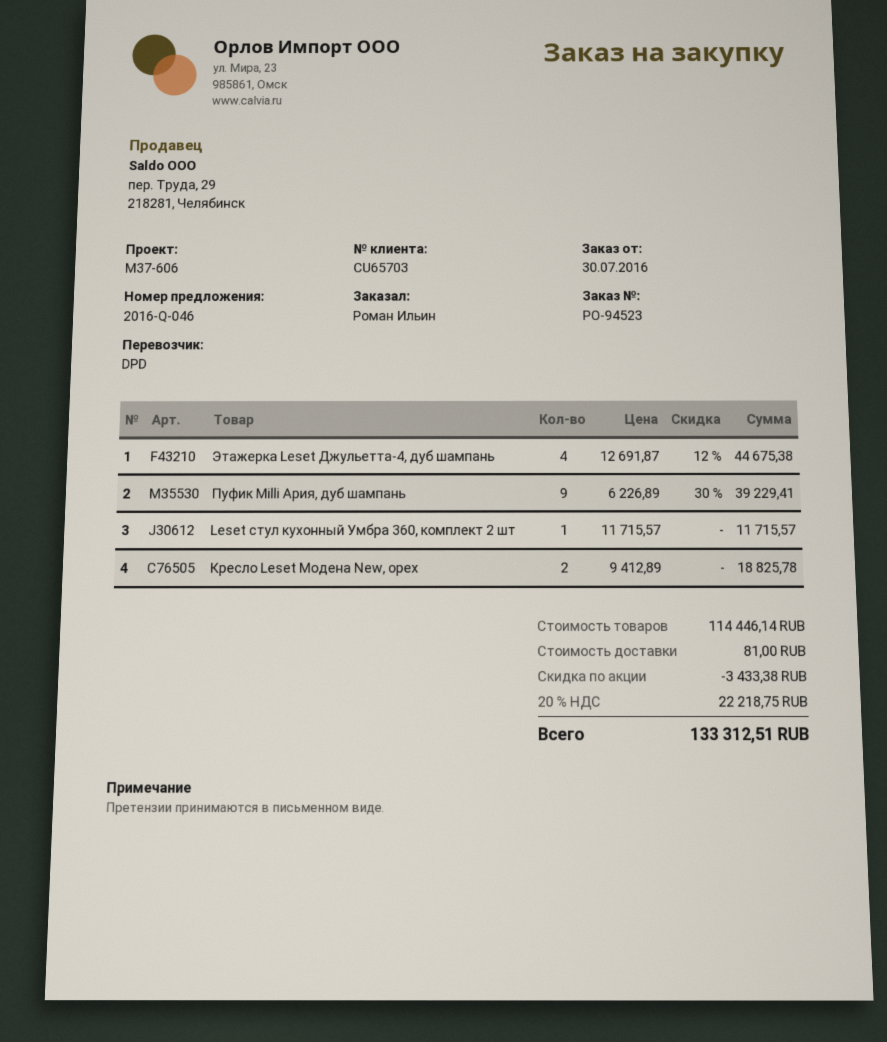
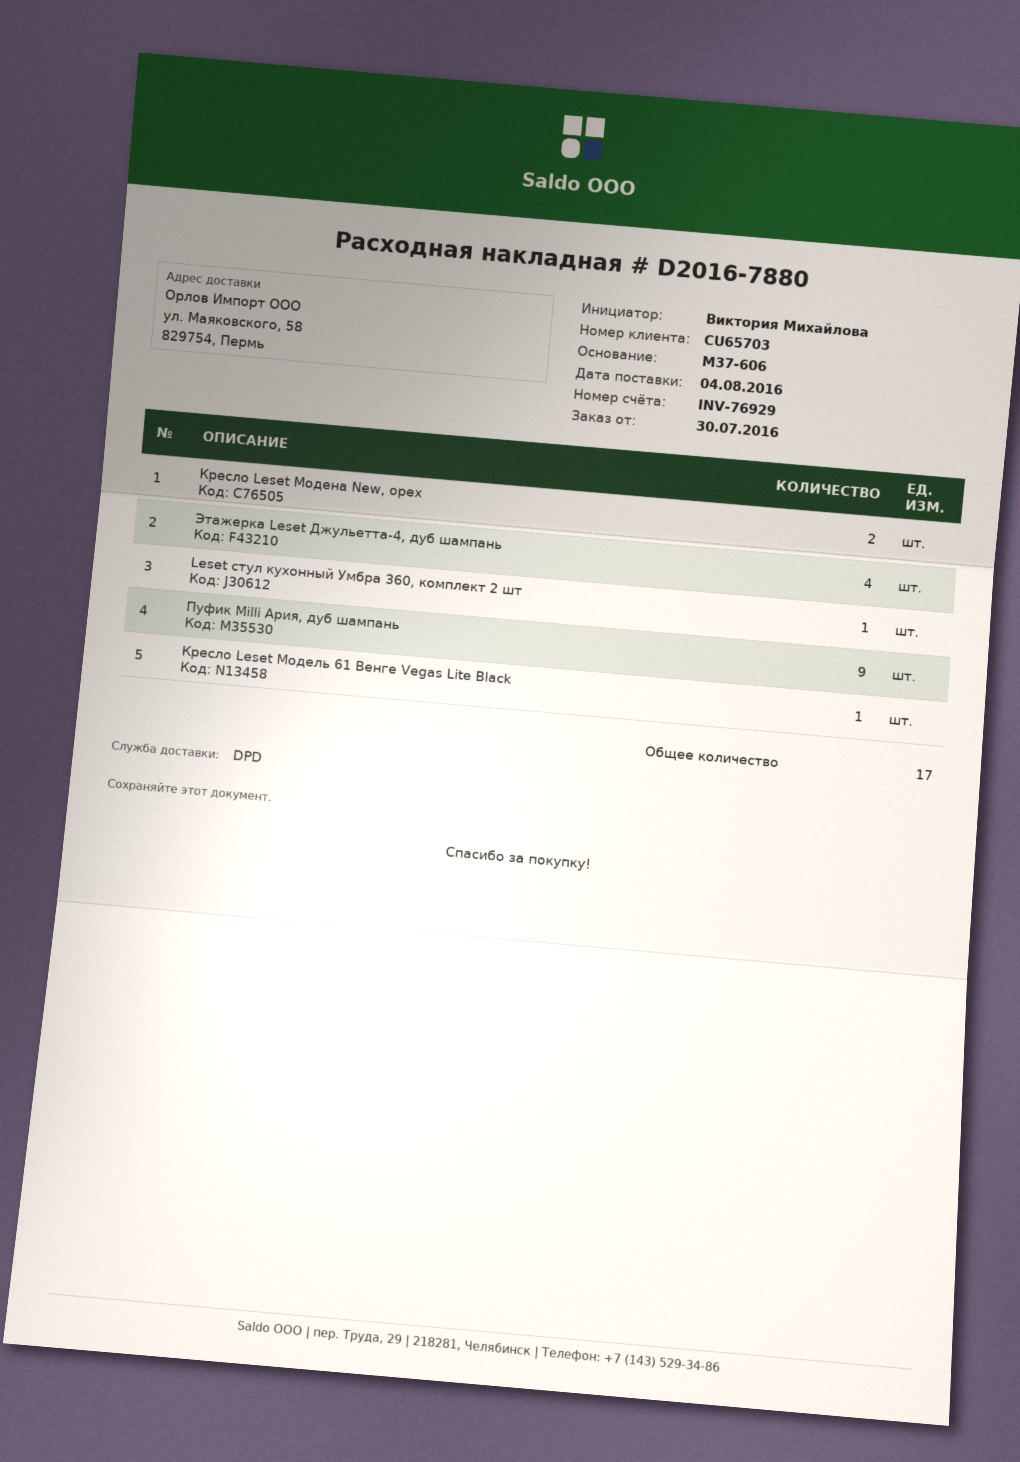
ordered by: Роман Ильин -> Виктория Михайлова
Кресло Leset Модель 61 Венге Vegas Lite Black: none -> 1

